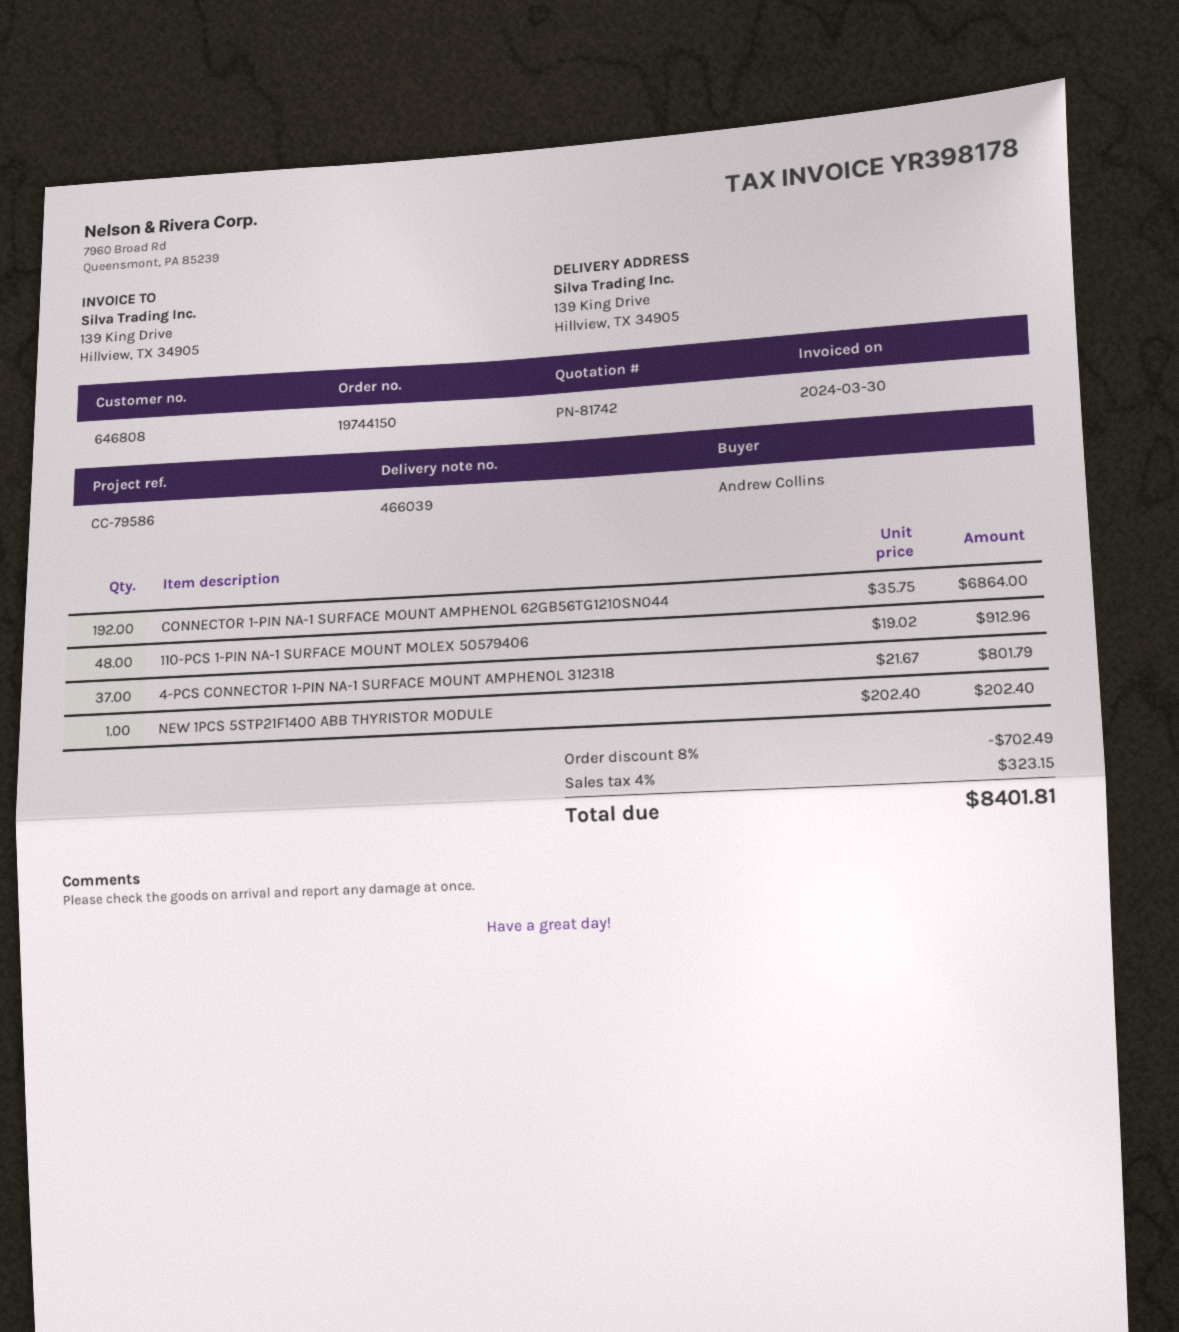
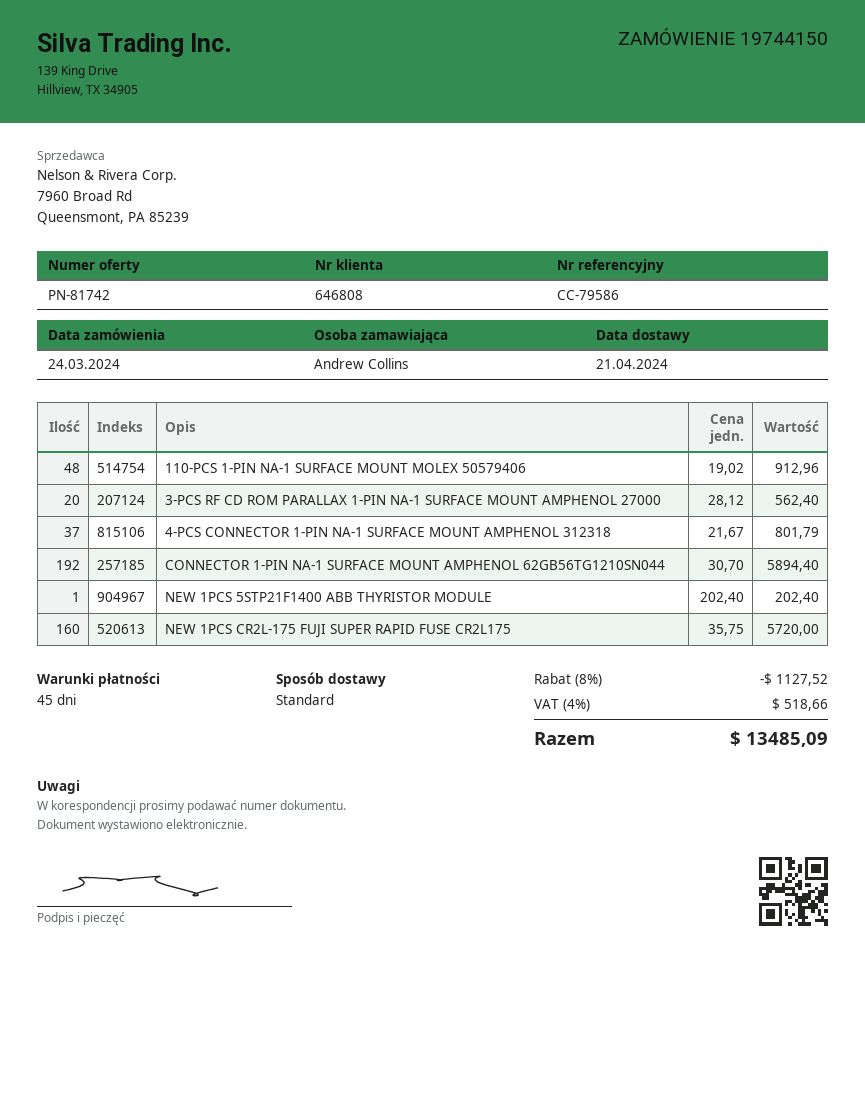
CONNECTOR 1-PIN NA-1 SURFACE MOUNT AMPHENOL 62GB56TG1210SN044: 192 x 35.75 = 6864.00 -> 192 x 30.70 = 5894.40
3-PCS RF CD ROM PARALLAX 1-PIN NA-1 SURFACE MOUNT AMPHENOL 27000: none -> 20 x 28.12 = 562.40
NEW 1PCS CR2L-175 FUJI SUPER RAPID FUSE CR2L175: none -> 160 x 35.75 = 5720.00
discount: 8% = 702.49 -> 8% = 1127.52
tax: 4% = 323.15 -> 4% = 518.66
total: 8401.81 -> 13485.09

